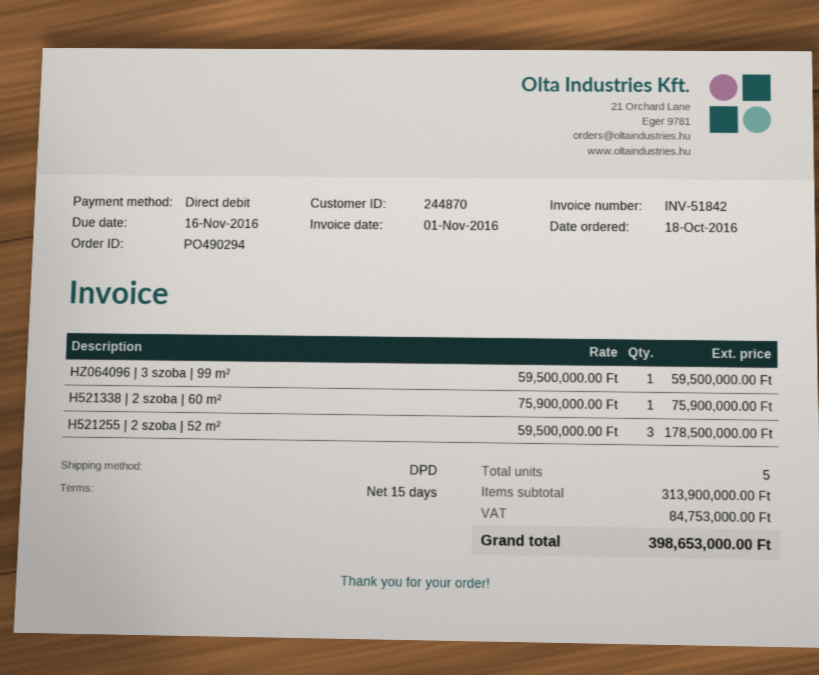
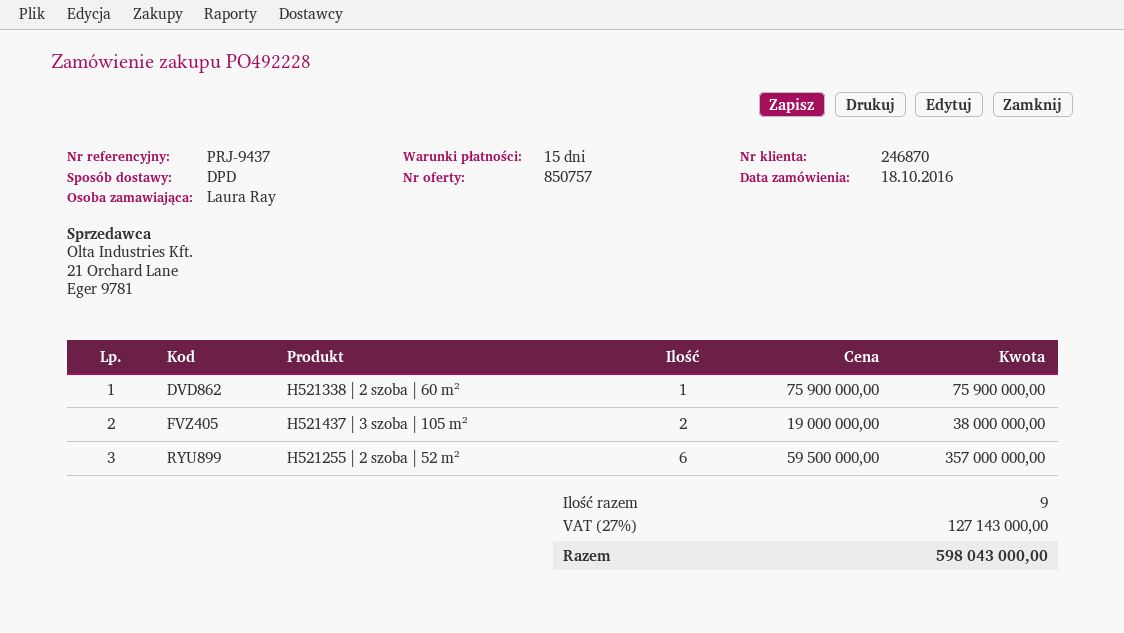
order number: PO490294 -> PO492228
customer number: 244870 -> 246870
HZ064096 | 3 szoba | 99 m²: 1 x 59500000.00 = 59500000.00 -> none
H521255 | 2 szoba | 52 m²: 3 x 59500000.00 = 178500000.00 -> 6 x 59500000.00 = 357000000.00
H521437 | 3 szoba | 105 m²: none -> 2 x 19000000.00 = 38000000.00
total quantity: 5 -> 9
tax: 84753000.00 -> 127143000.00
total: 398653000.00 -> 598043000.00

